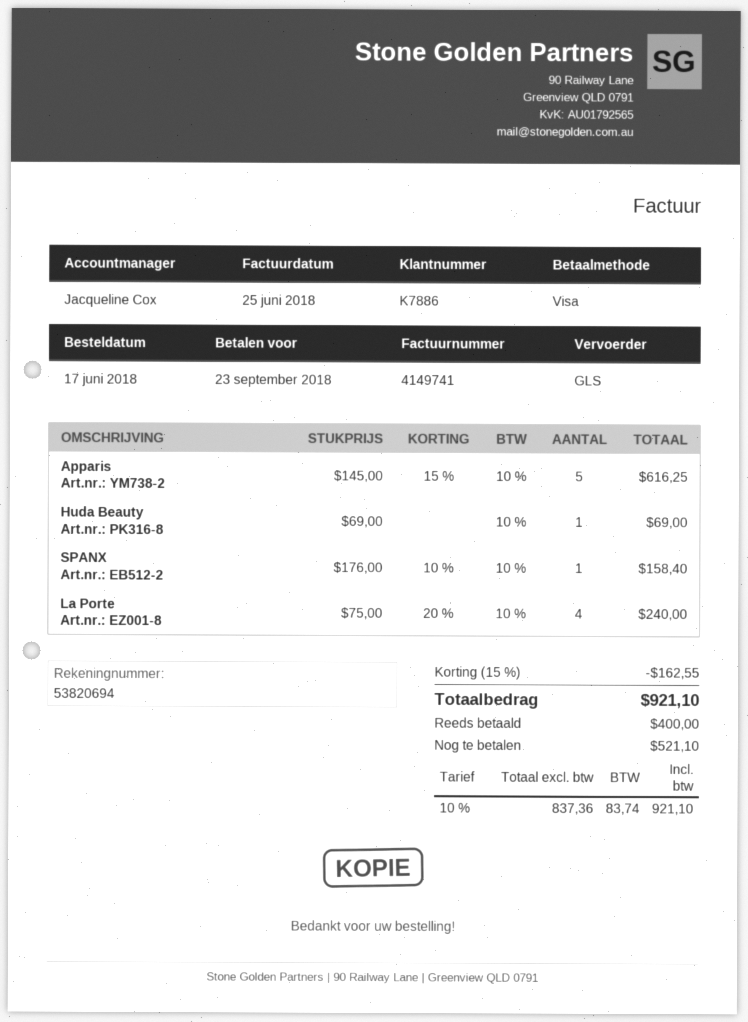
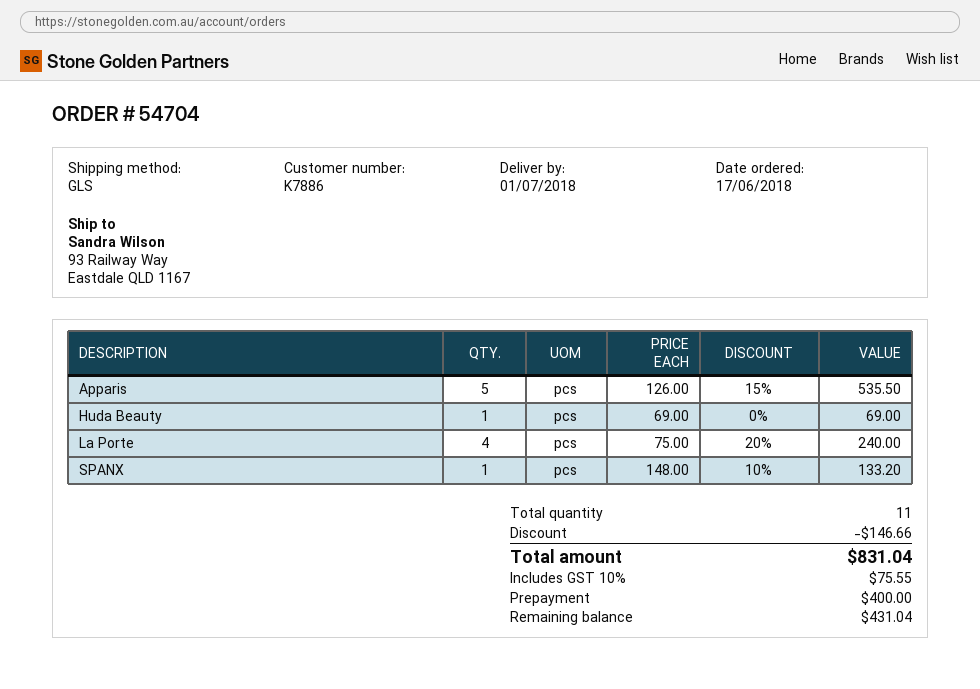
Apparis: 5 x 145.00 - 15% = 616.25 -> 5 x 126.00 - 15% = 535.50
SPANX: 1 x 176.00 - 10% = 158.40 -> 1 x 148.00 - 10% = 133.20
discount: 162.55 -> 146.66
tax: 10% = 83.74 -> 10% = 75.55
total: 921.10 -> 831.04
balance: 521.10 -> 431.04

